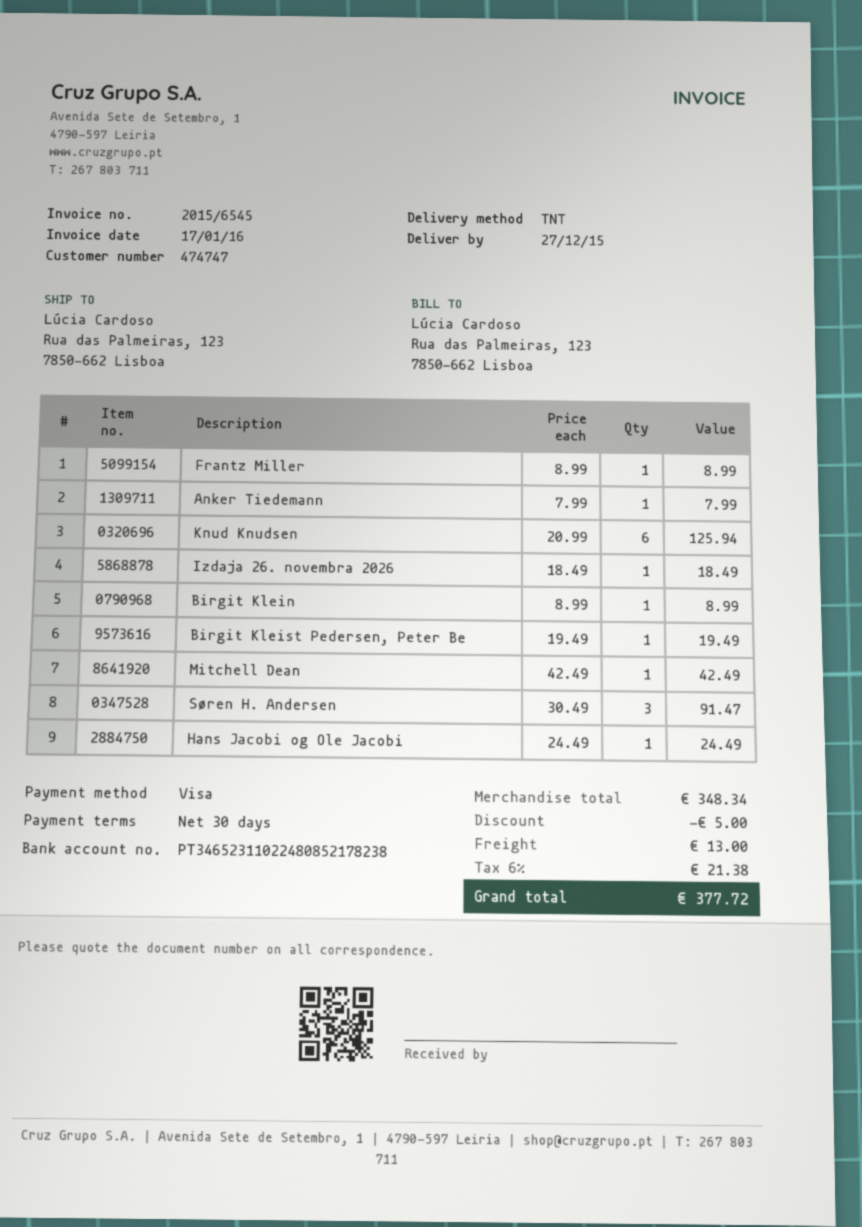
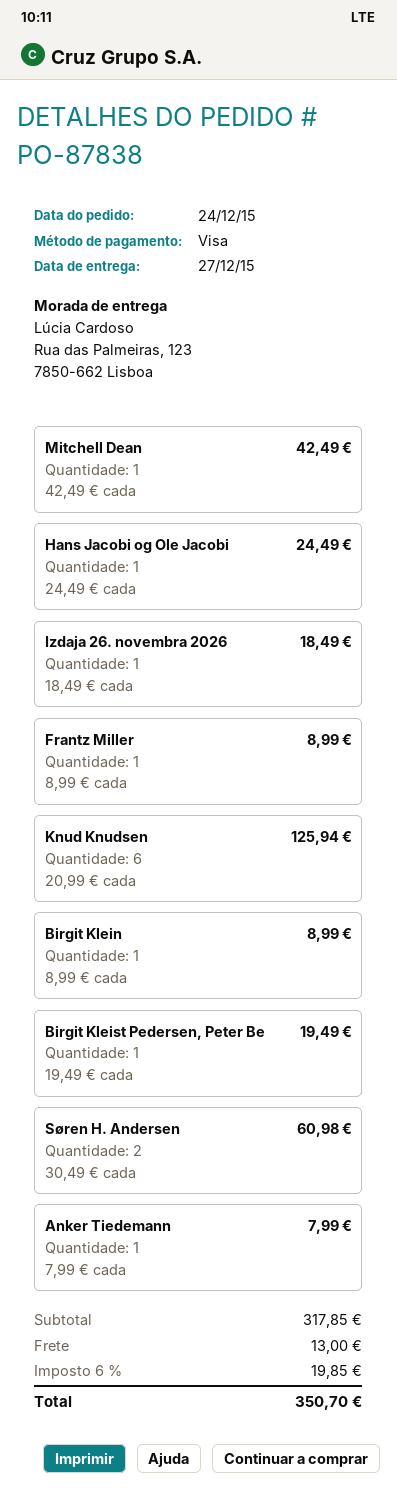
Søren H. Andersen: 3 x 30.49 = 91.47 -> 2 x 30.49 = 60.98
subtotal: 348.34 -> 317.85
discount: 5.00 -> none
tax: 6% = 21.38 -> 6% = 19.85
total: 377.72 -> 350.70

